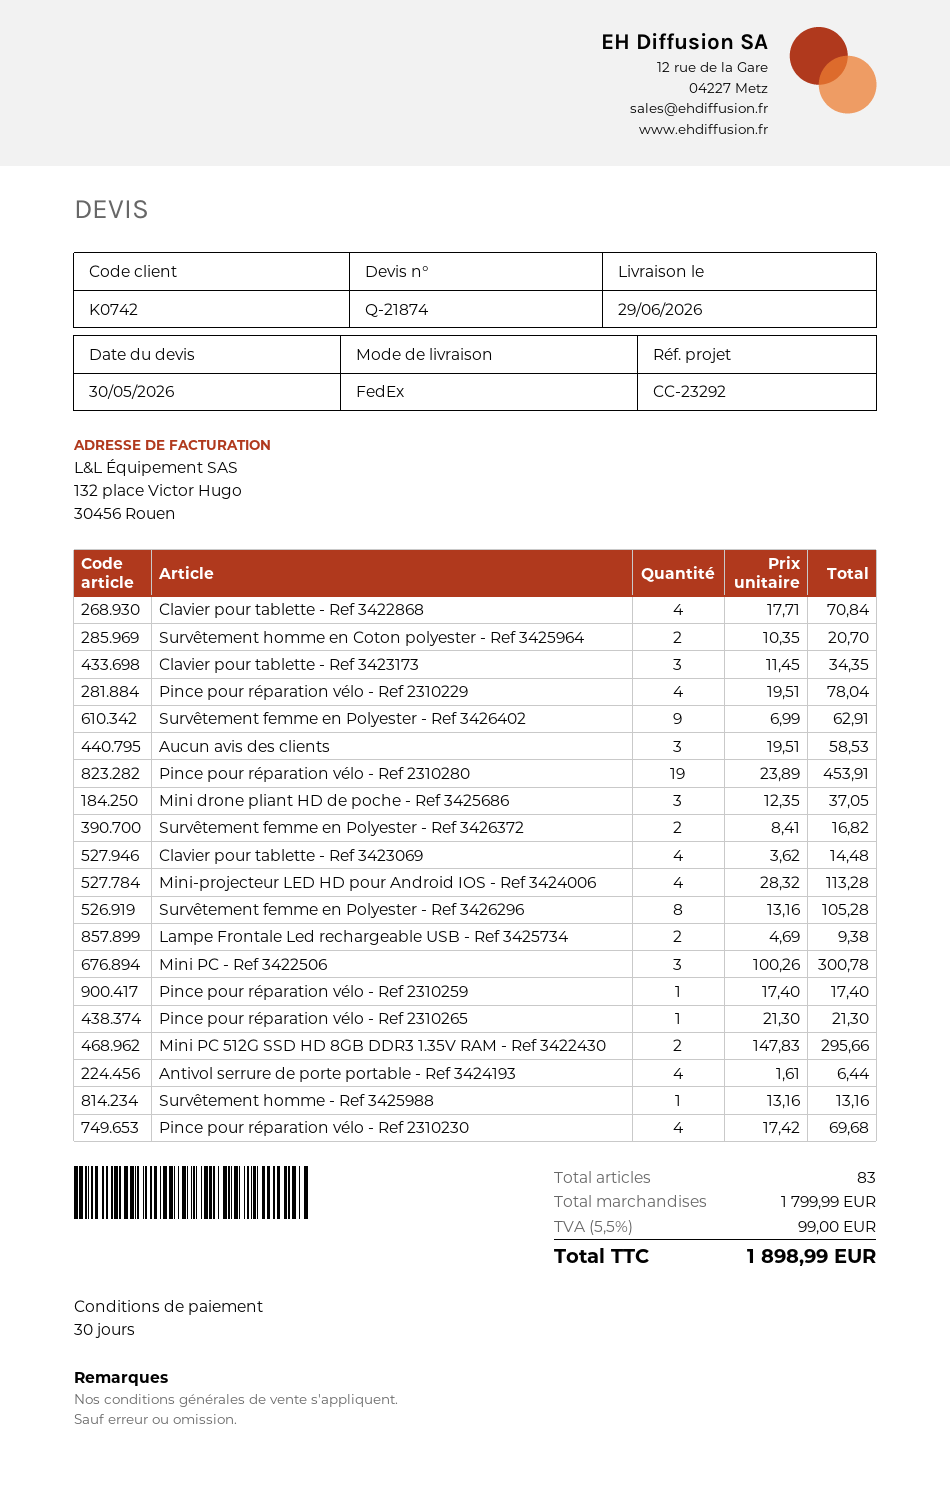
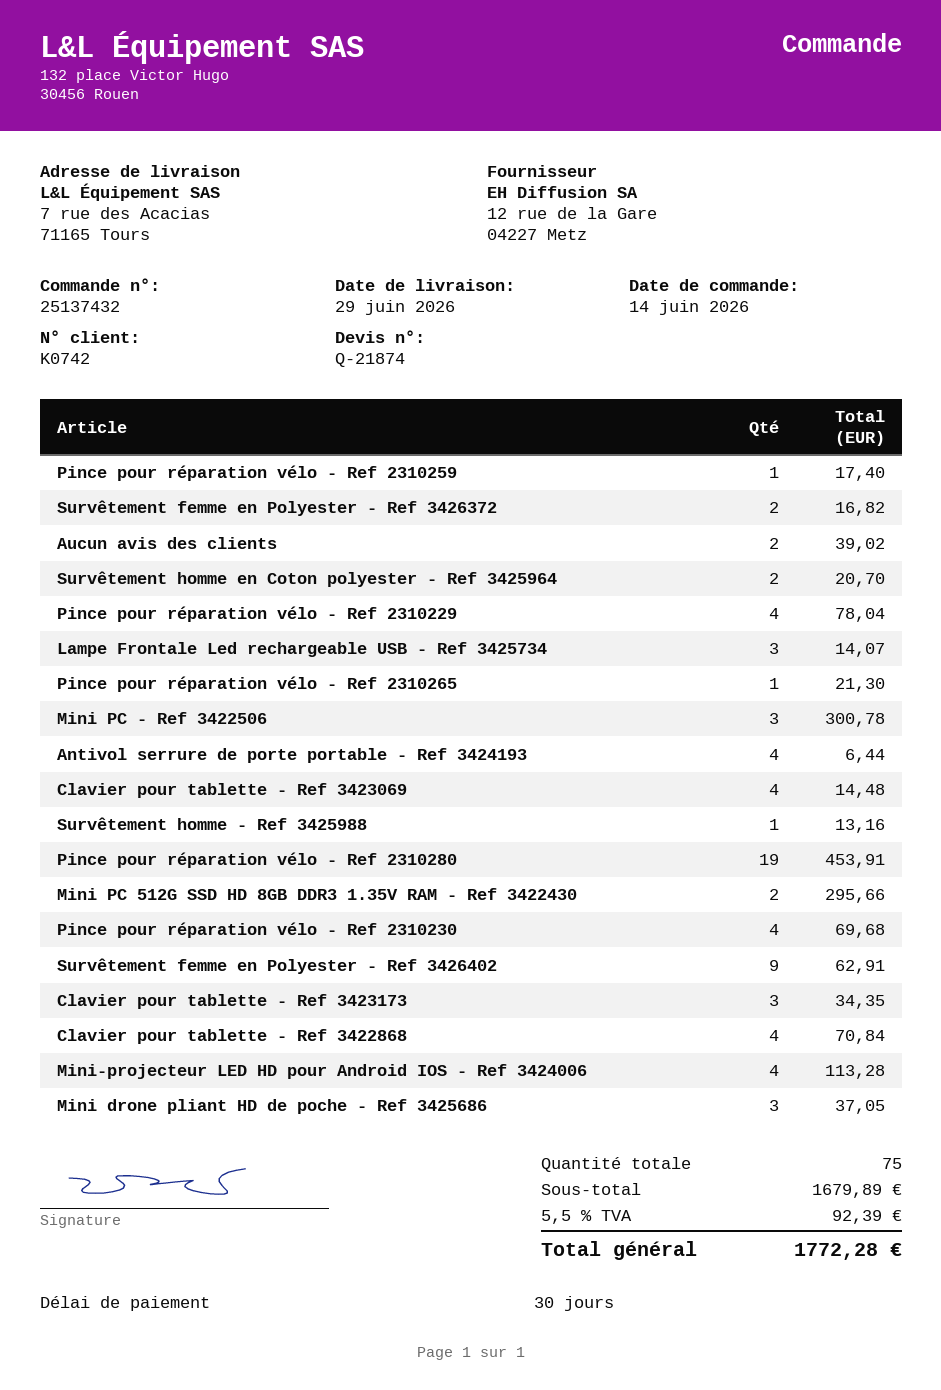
Aucun avis des clients: 3 for 58.53 -> 2 for 39.02
Survêtement femme en Polyester - Ref 3426296: 8 for 105.28 -> none
Lampe Frontale Led rechargeable USB - Ref 3425734: 2 for 9.38 -> 3 for 14.07
total quantity: 83 -> 75
subtotal: 1799.99 -> 1679.89
tax: 5.5% = 99.00 -> 5.5% = 92.39
total: 1898.99 -> 1772.28

